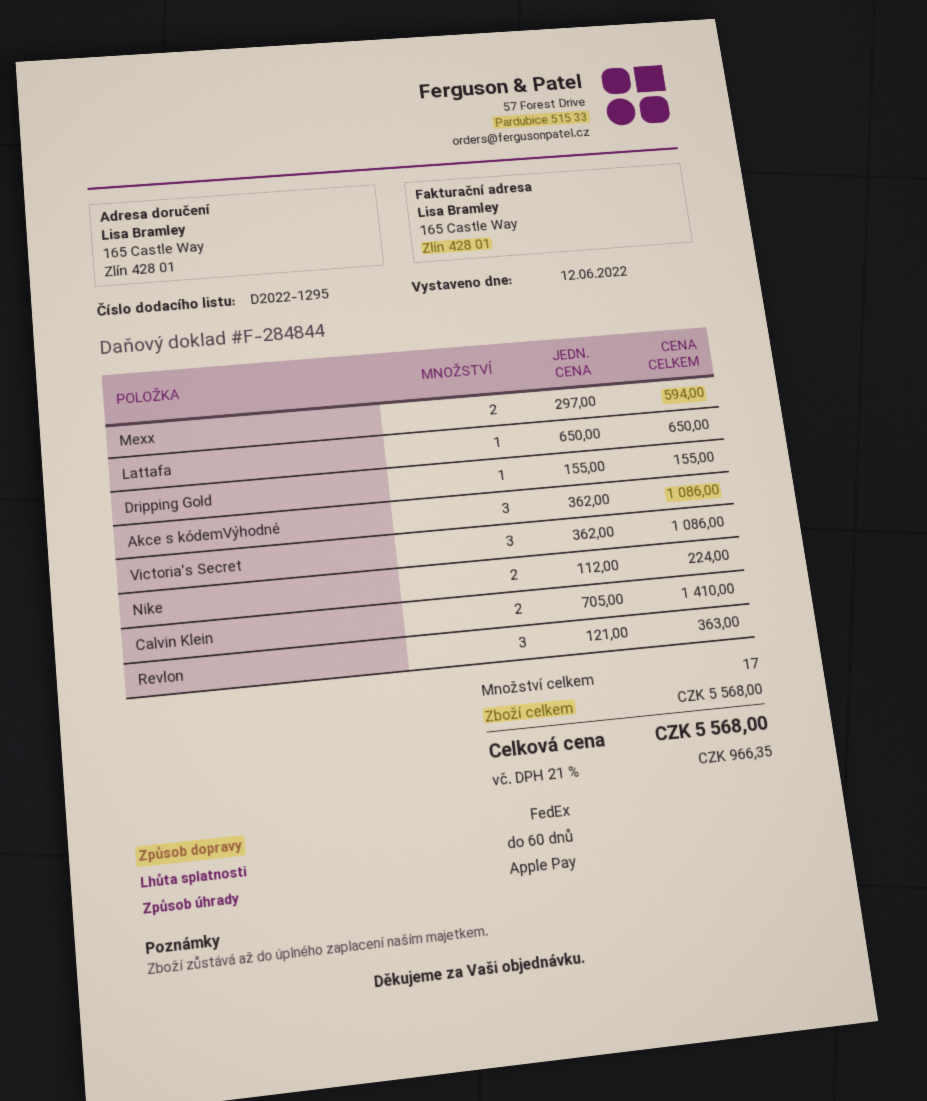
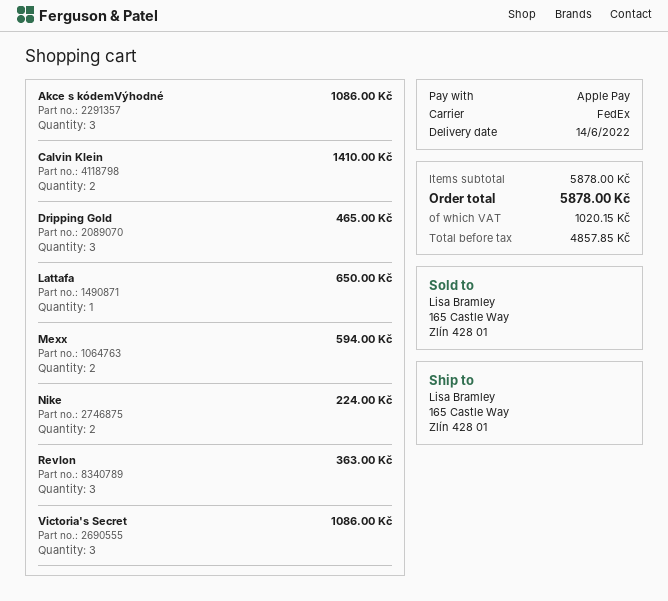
Dripping Gold: 1 for 155.00 -> 3 for 465.00
subtotal: 5568.00 -> 5878.00
tax: 966.35 -> 1020.15
total: 5568.00 -> 5878.00

